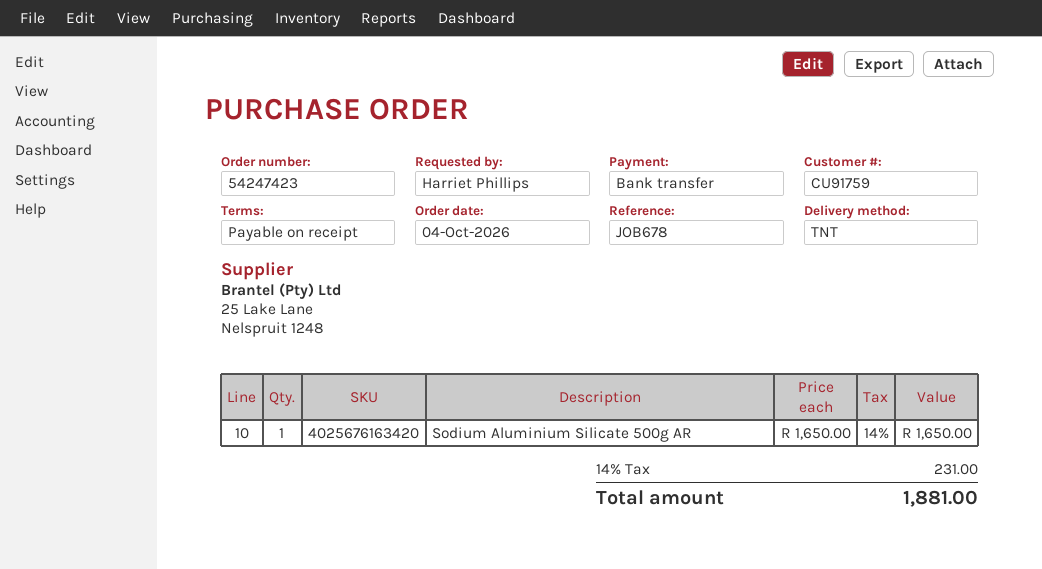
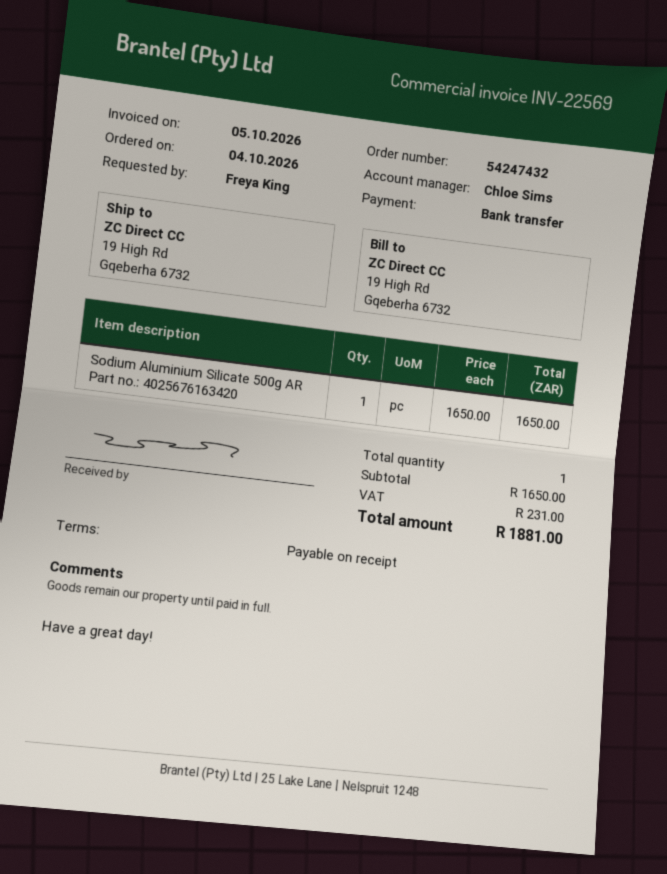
order number: 54247423 -> 54247432
ordered by: Harriet Phillips -> Freya King

